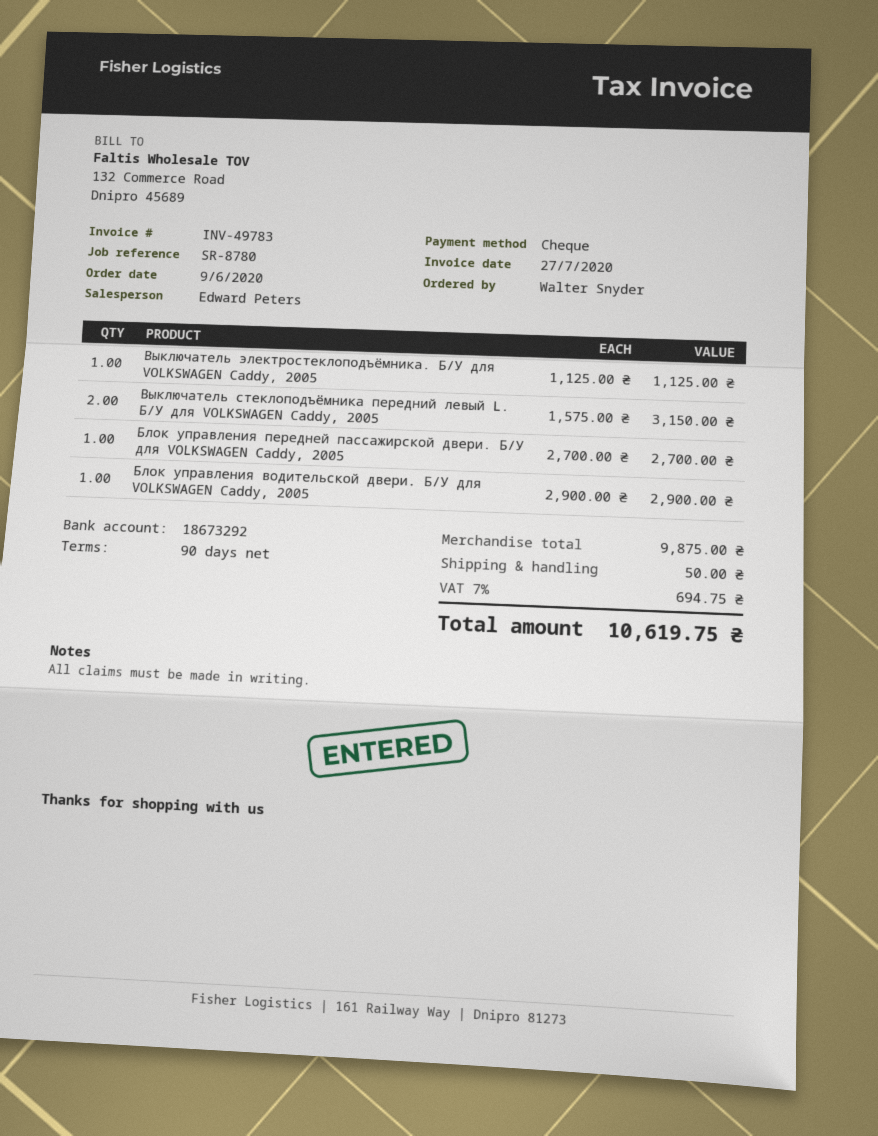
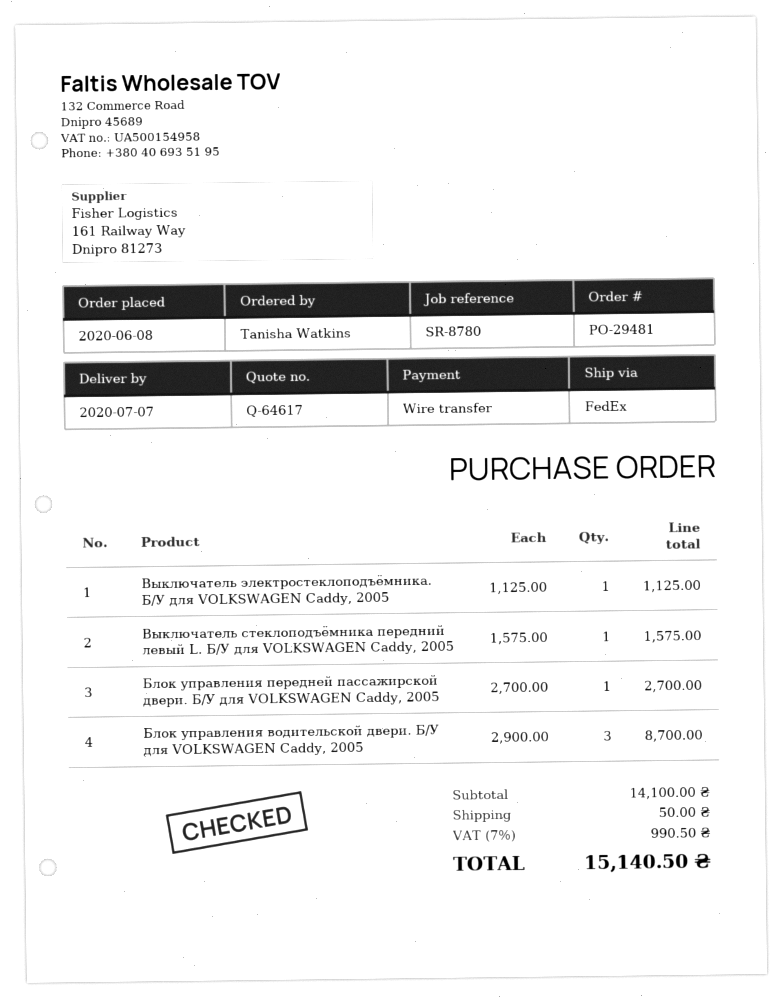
order date: 2020-06-09 -> 2020-06-08
ordered by: Walter Snyder -> Tanisha Watkins
payment method: cheque -> bank transfer
Выключатель стеклоподъёмника передний левый L. Б/У для VOLKSWAGEN Caddy, 2005: 2 x 1575.00 = 3150.00 -> 1 x 1575.00 = 1575.00
Блок управления водительской двери. Б/У для VOLKSWAGEN Caddy, 2005: 1 x 2900.00 = 2900.00 -> 3 x 2900.00 = 8700.00
subtotal: 9875.00 -> 14100.00
tax: 7% = 694.75 -> 7% = 990.50
total: 10619.75 -> 15140.50

